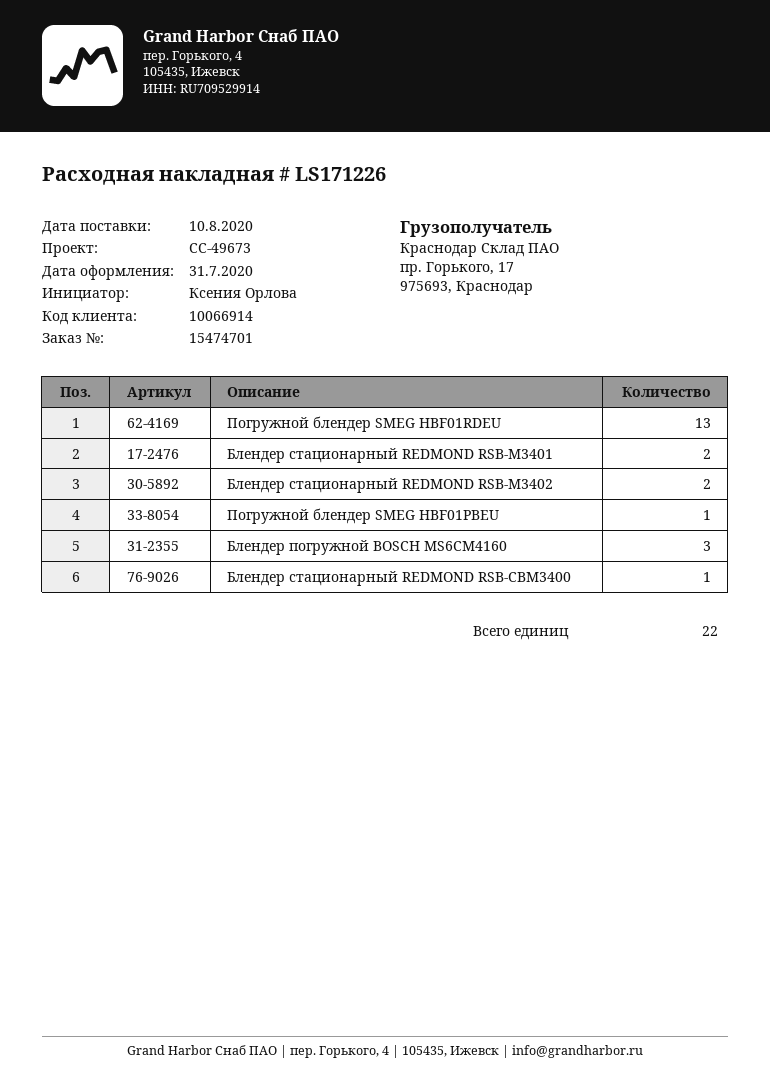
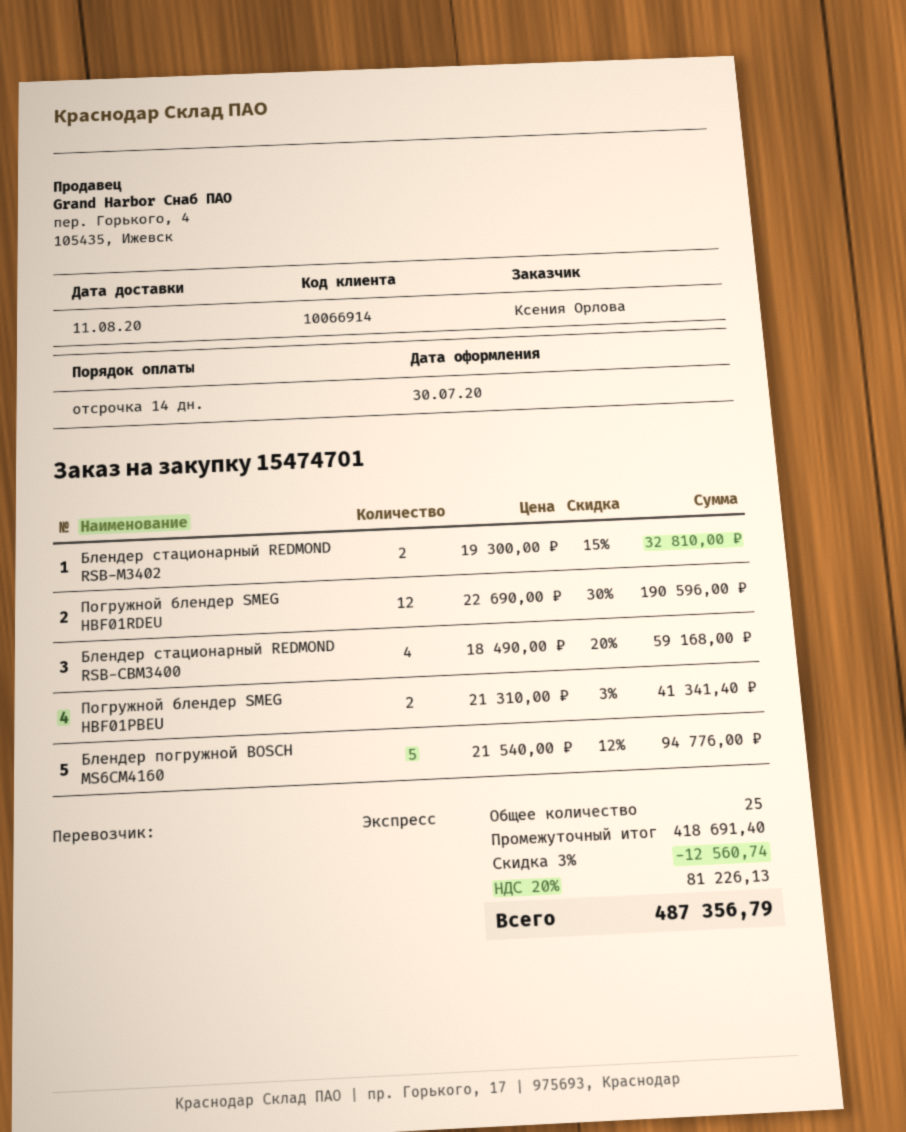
order date: 2020-07-31 -> 2020-07-30
delivery date: 2020-08-10 -> 2020-08-11
Погружной блендер SMEG HBF01RDEU: 13 -> 12
Блендер стационарный REDMOND RSB-M3401: 2 -> none
Погружной блендер SMEG HBF01PBEU: 1 -> 2
Блендер погружной BOSCH MS6CM4160: 3 -> 5
Блендер стационарный REDMOND RSB-CBM3400: 1 -> 4
total quantity: 22 -> 25

